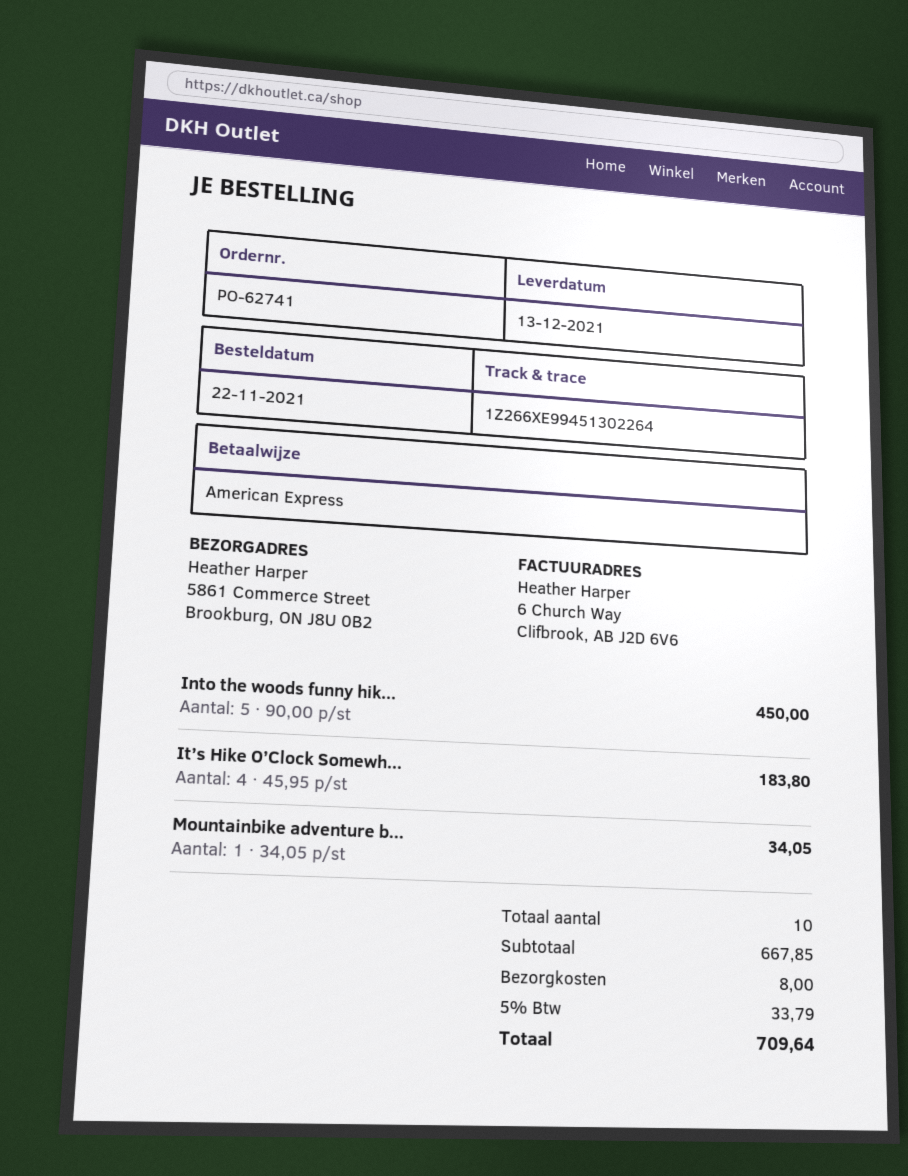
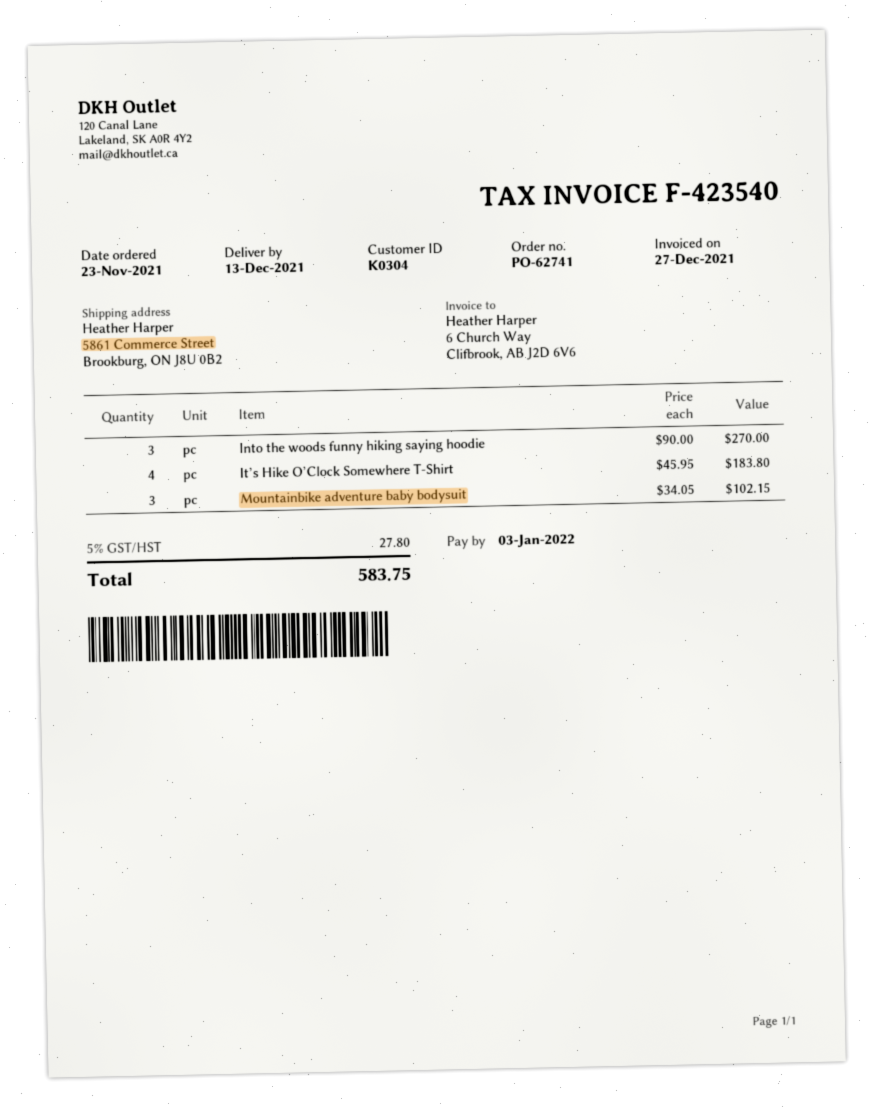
order date: 2021-11-22 -> 2021-11-23
Into the woods funny hik...: 5 x 90.00 = 450.00 -> 3 x 90.00 = 270.00
Mountainbike adventure b...: 1 x 34.05 = 34.05 -> 3 x 34.05 = 102.15
shipping: 8.00 -> none
tax: 5% = 33.79 -> 5% = 27.80
total: 709.64 -> 583.75

